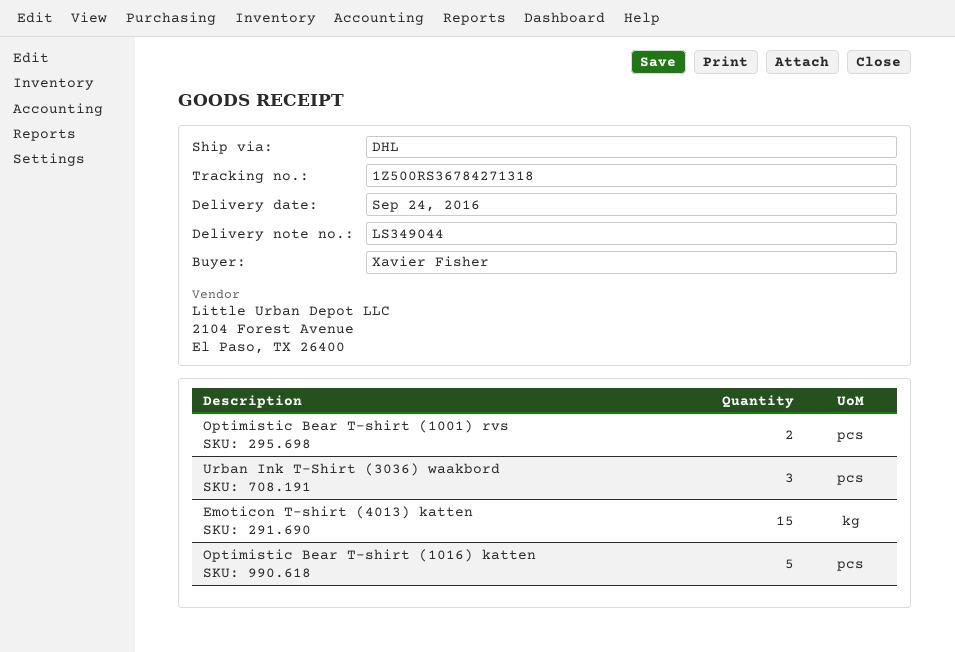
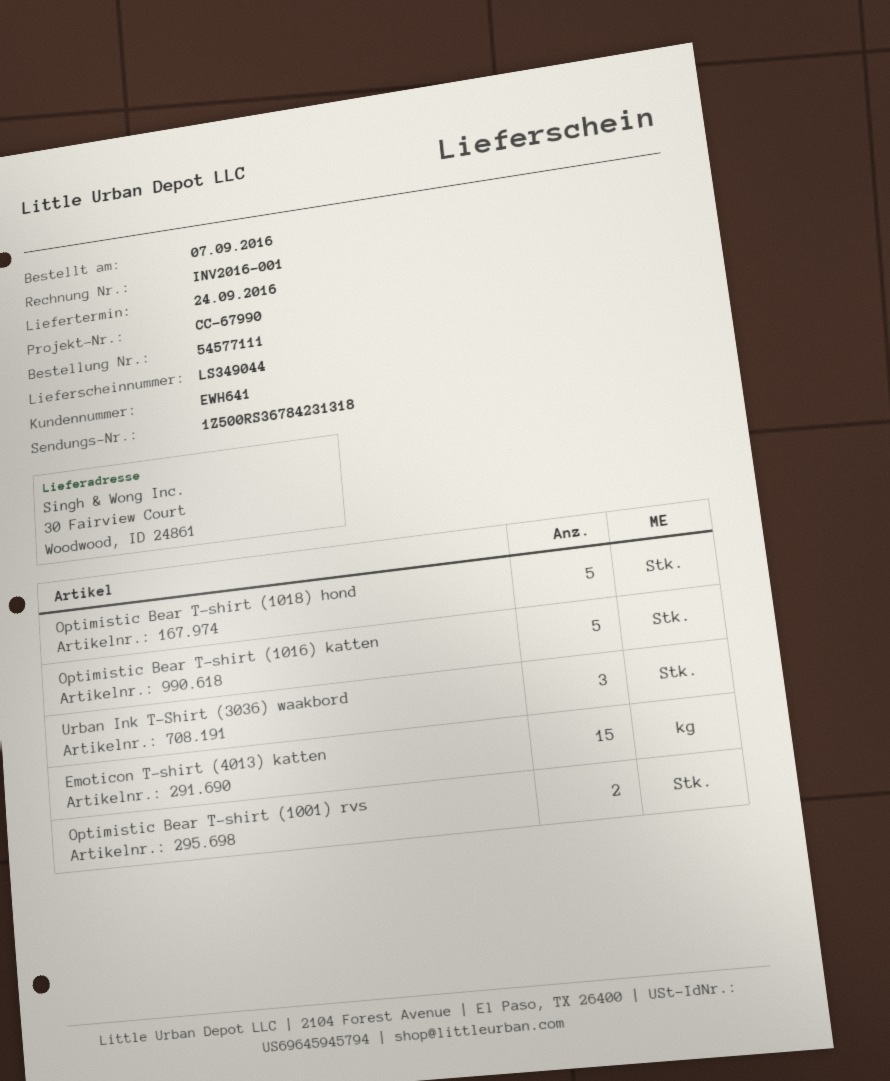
tracking number: 1Z500RS36784271318 -> 1Z500RS36784231318
Optimistic Bear T-shirt (1018) hond: none -> 5

